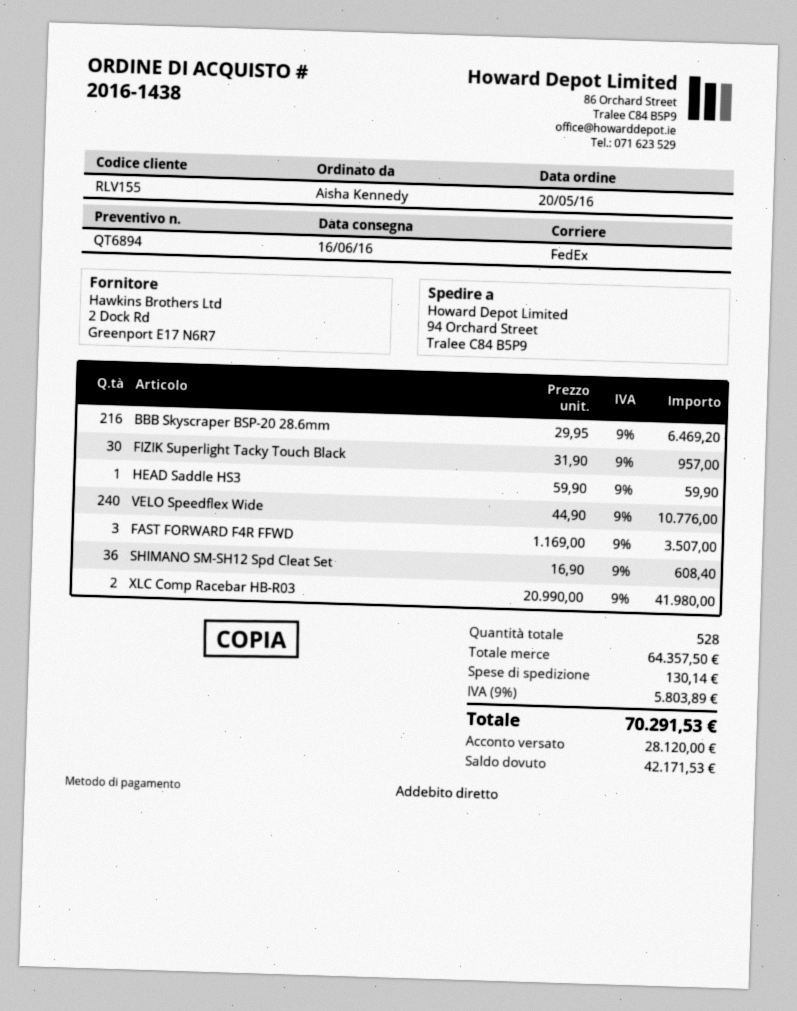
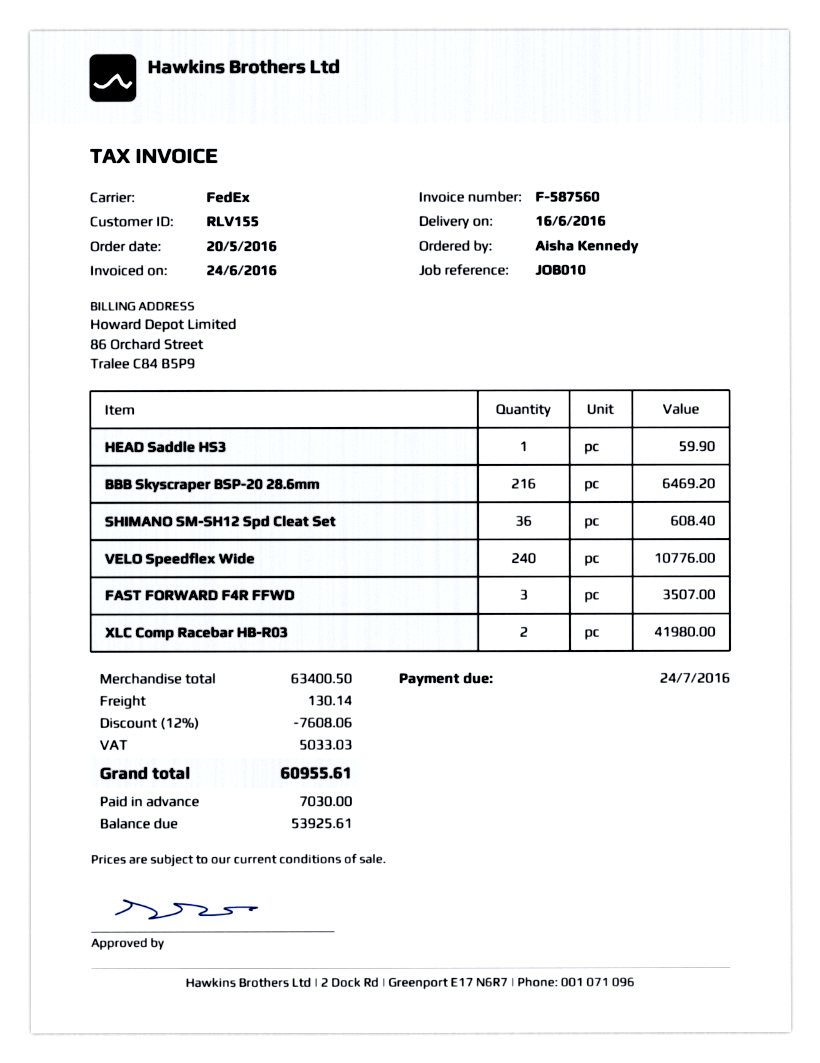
FIZIK Superlight Tacky Touch Black: 30 for 957.00 -> none
subtotal: 64357.50 -> 63400.50
discount: none -> 12% = 7608.06
tax: 5803.89 -> 5033.03
total: 70291.53 -> 60955.61
deposit: 28120.00 -> 7030.00
balance: 42171.53 -> 53925.61

